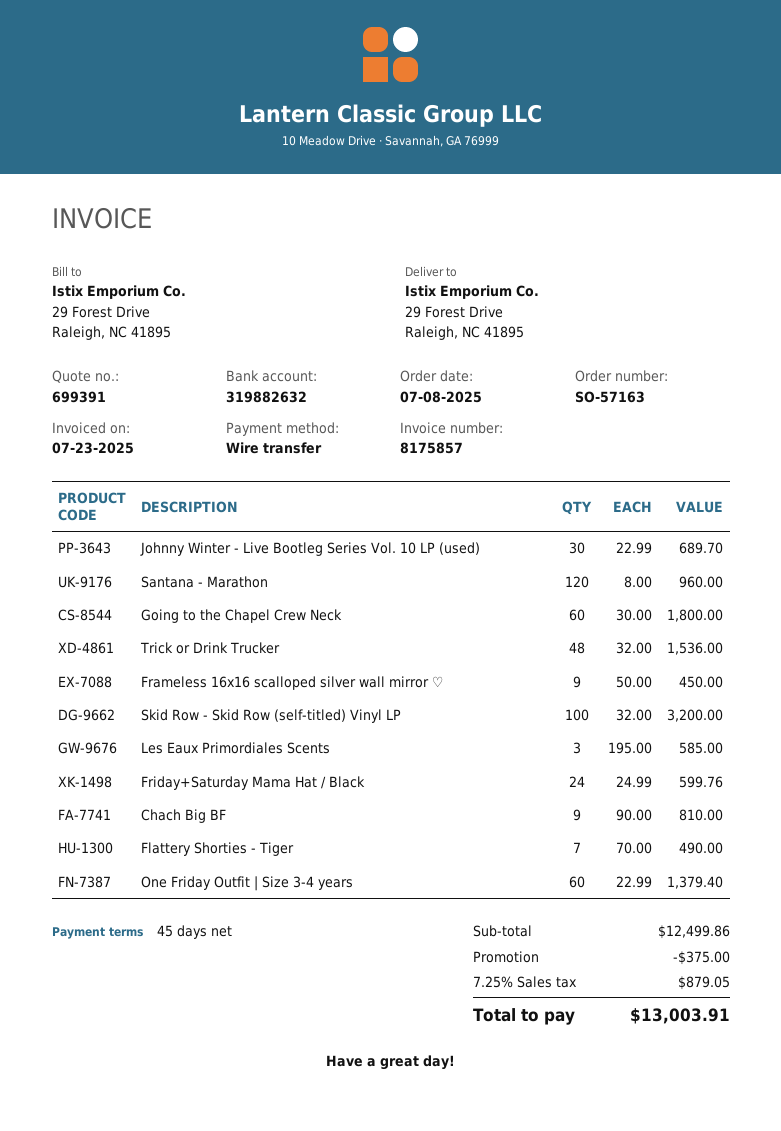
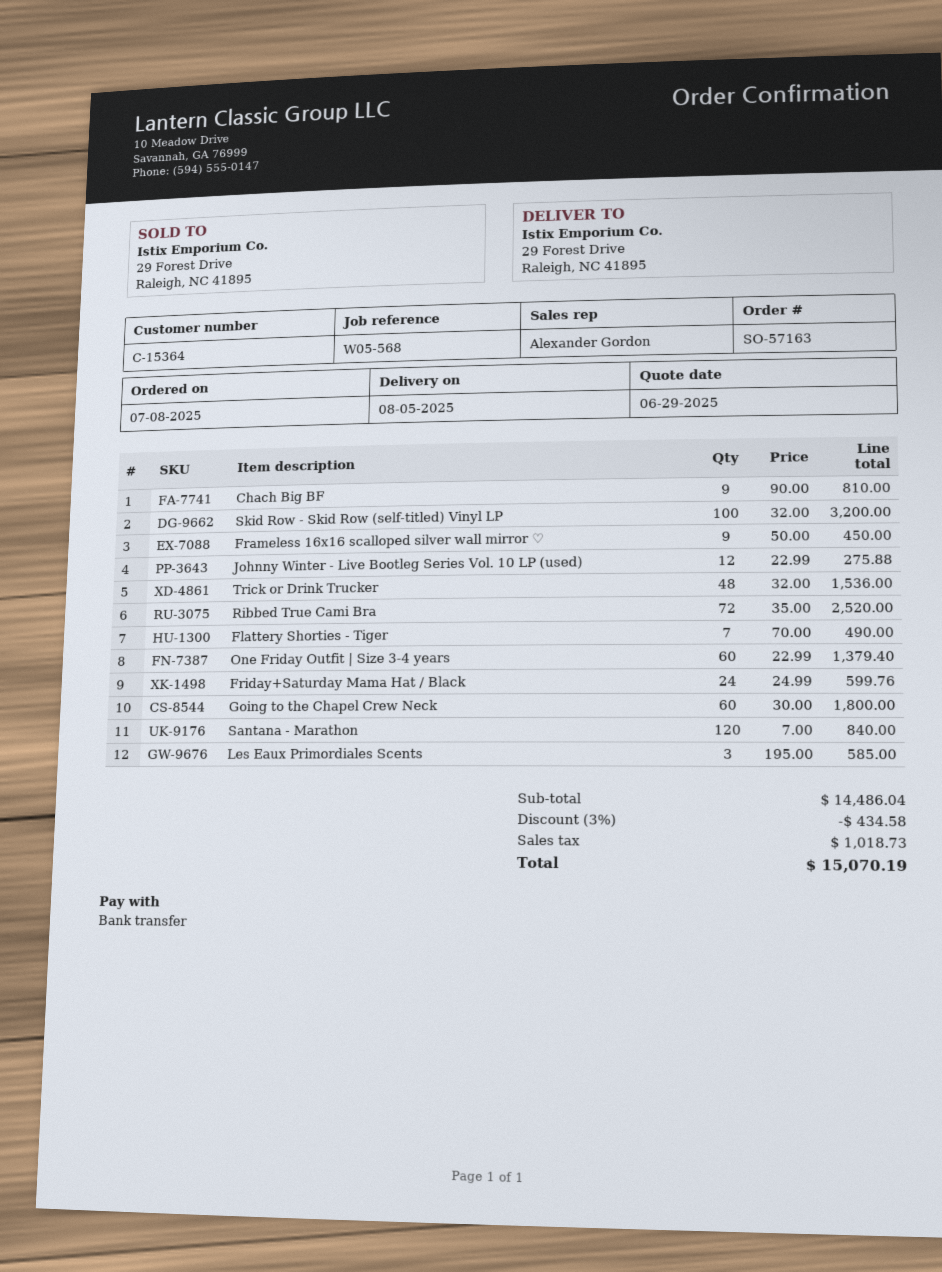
Johnny Winter - Live Bootleg Series Vol. 10 LP (used): 30 x 22.99 = 689.70 -> 12 x 22.99 = 275.88
Santana - Marathon: 120 x 8.00 = 960.00 -> 120 x 7.00 = 840.00
Ribbed True Cami Bra: none -> 72 x 35.00 = 2520.00
subtotal: 12499.86 -> 14486.04
discount: 375.00 -> 434.58
tax: 879.05 -> 1018.73
total: 13003.91 -> 15070.19

